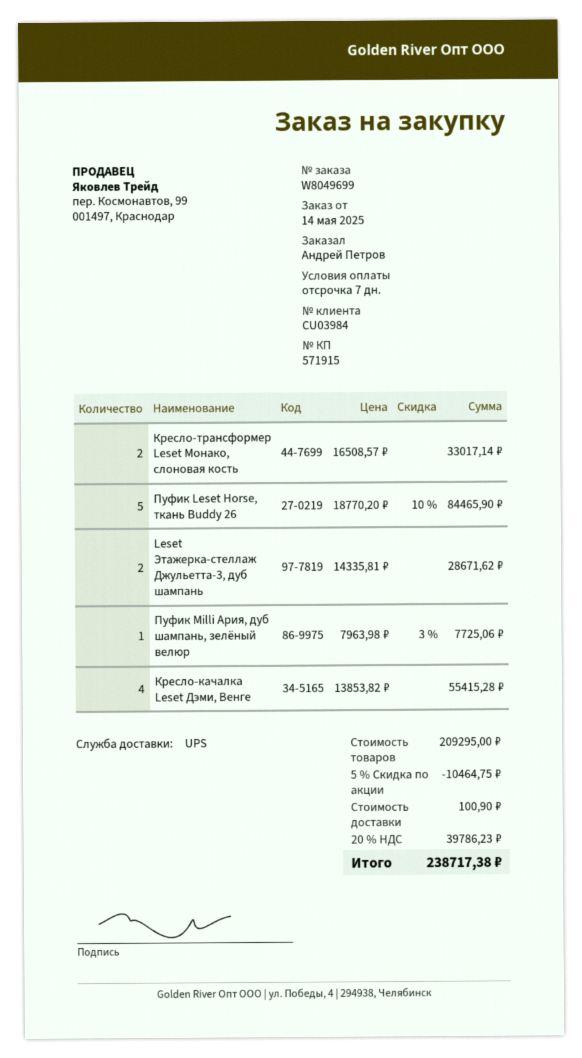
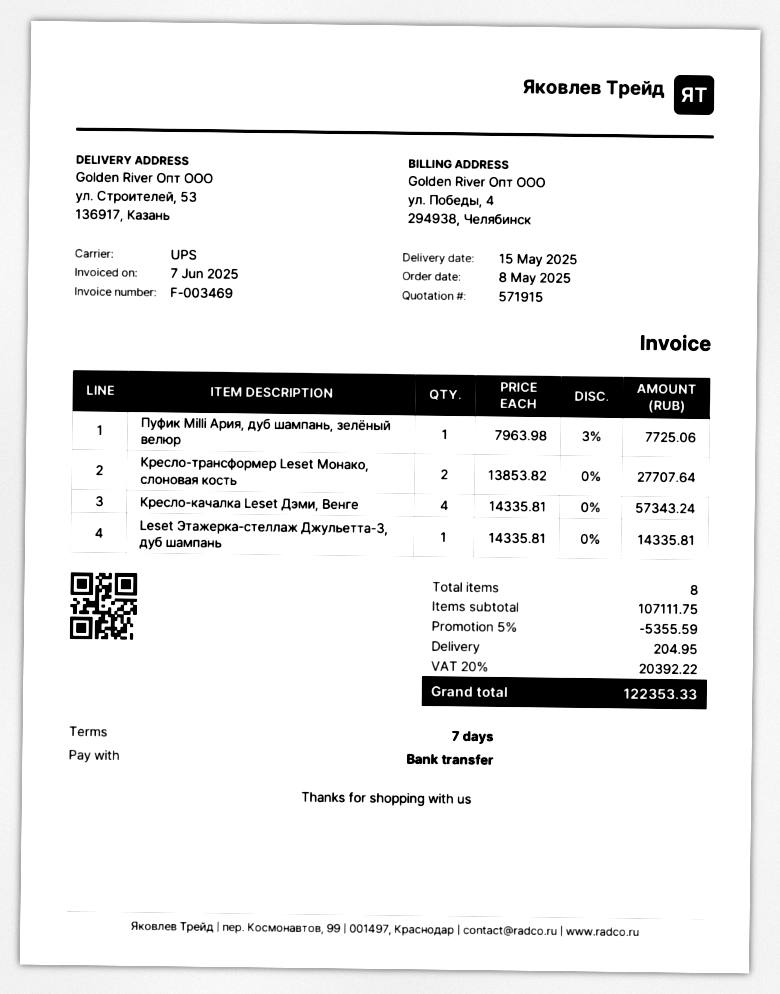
order date: 2025-05-14 -> 2025-05-08
Кресло-трансформер Leset Монако, слоновая кость: 2 x 16508.57 = 33017.14 -> 2 x 13853.82 = 27707.64
Пуфик Leset Horse, ткань Buddy 26: 5 x 18770.20 - 10% = 84465.90 -> none
Leset Этажерка-стеллаж Джульетта-3, дуб шампань: 2 x 14335.81 = 28671.62 -> 1 x 14335.81 = 14335.81
Кресло-качалка Leset Дэми, Венге: 4 x 13853.82 = 55415.28 -> 4 x 14335.81 = 57343.24
subtotal: 209295.00 -> 107111.75
discount: 5% = 10464.75 -> 5% = 5355.59
shipping: 100.90 -> 204.95
tax: 20% = 39786.23 -> 20% = 20392.22
total: 238717.38 -> 122353.33

